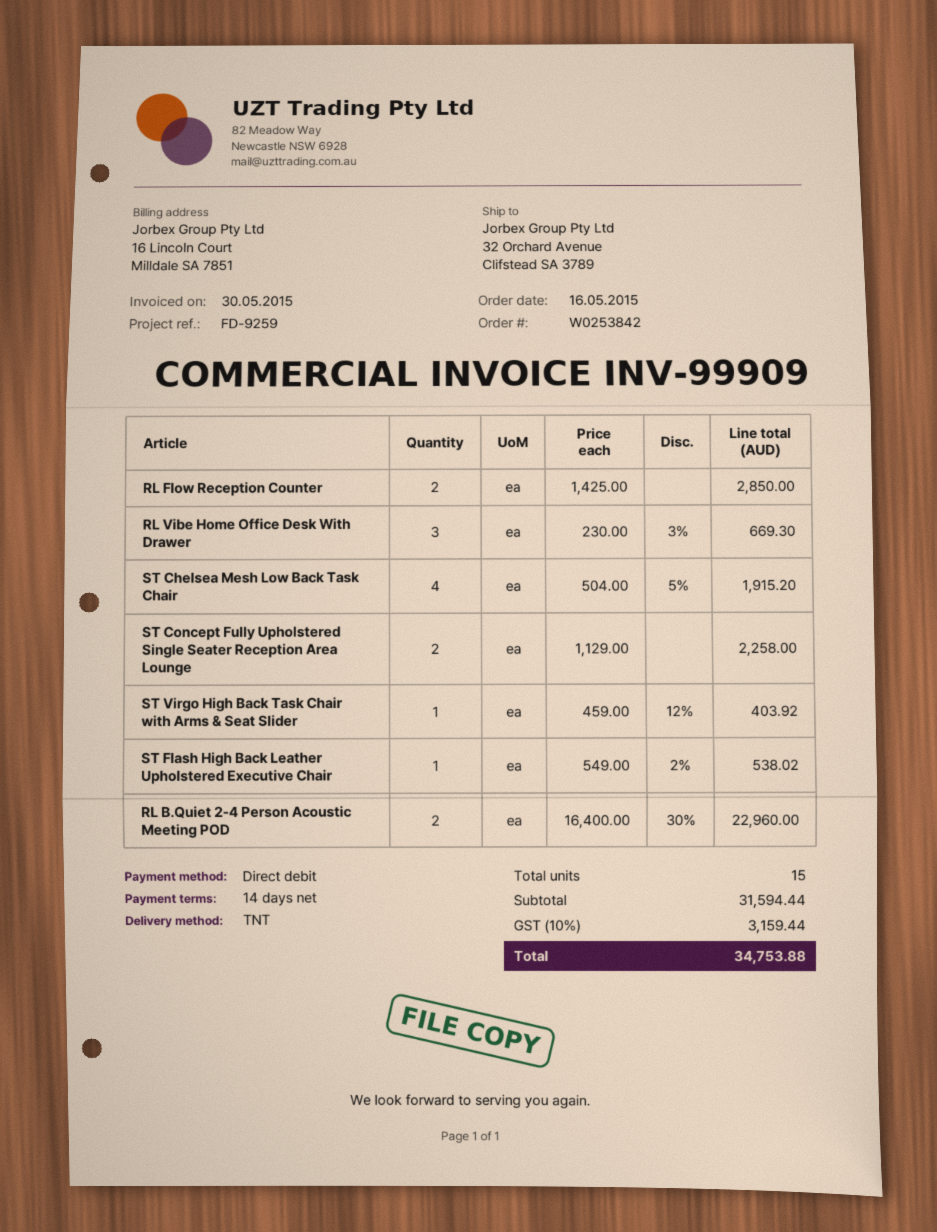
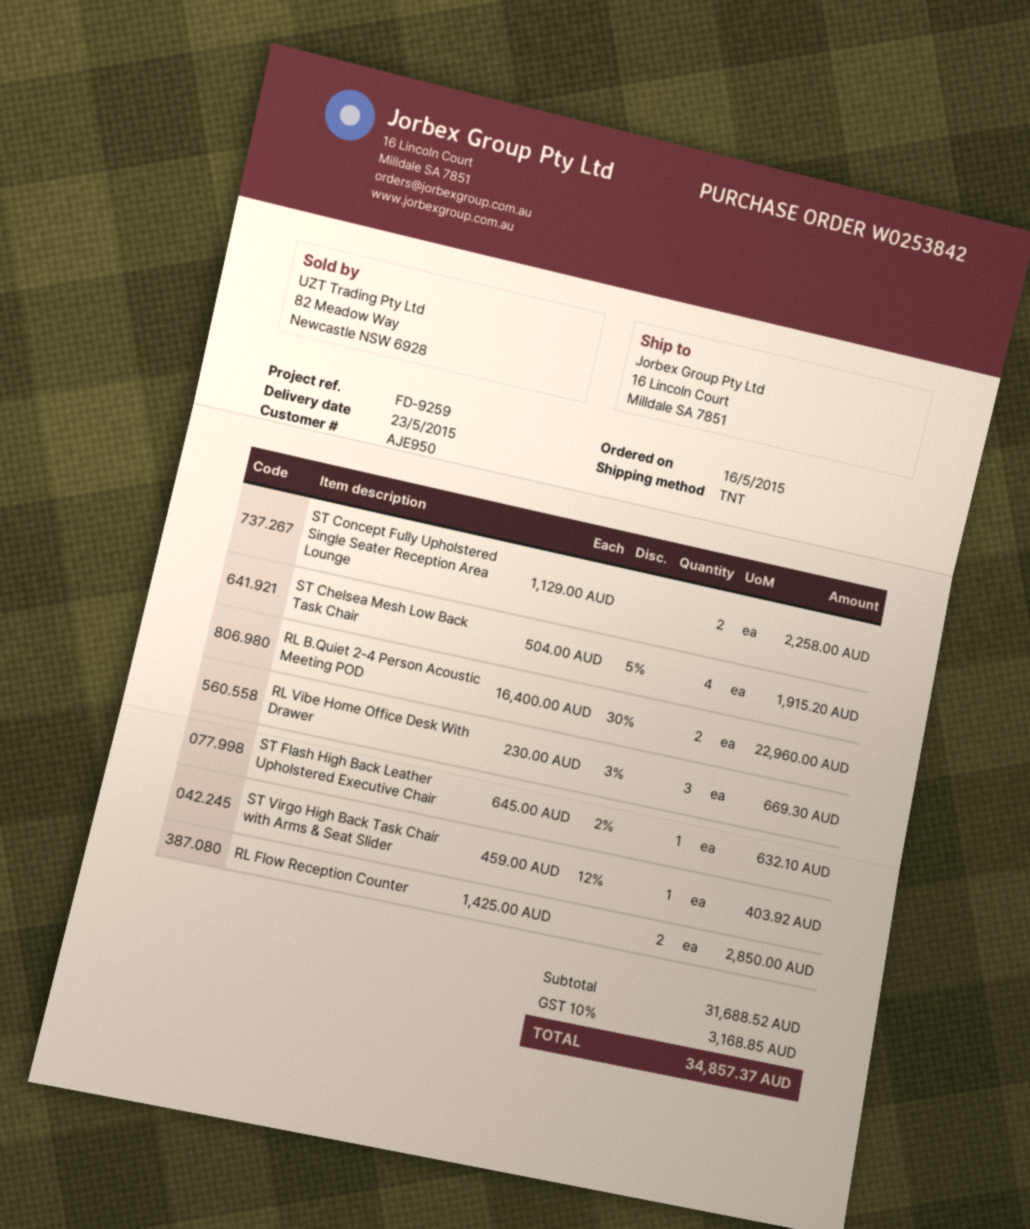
ship to: 32 Orchard Avenue, Clifstead SA 3789 -> 16 Lincoln Court, Milldale SA 7851
ST Flash High Back Leather Upholstered Executive Chair: 1 x 549.00 - 2% = 538.02 -> 1 x 645.00 - 2% = 632.10
subtotal: 31594.44 -> 31688.52
tax: 10% = 3159.44 -> 10% = 3168.85
total: 34753.88 -> 34857.37

